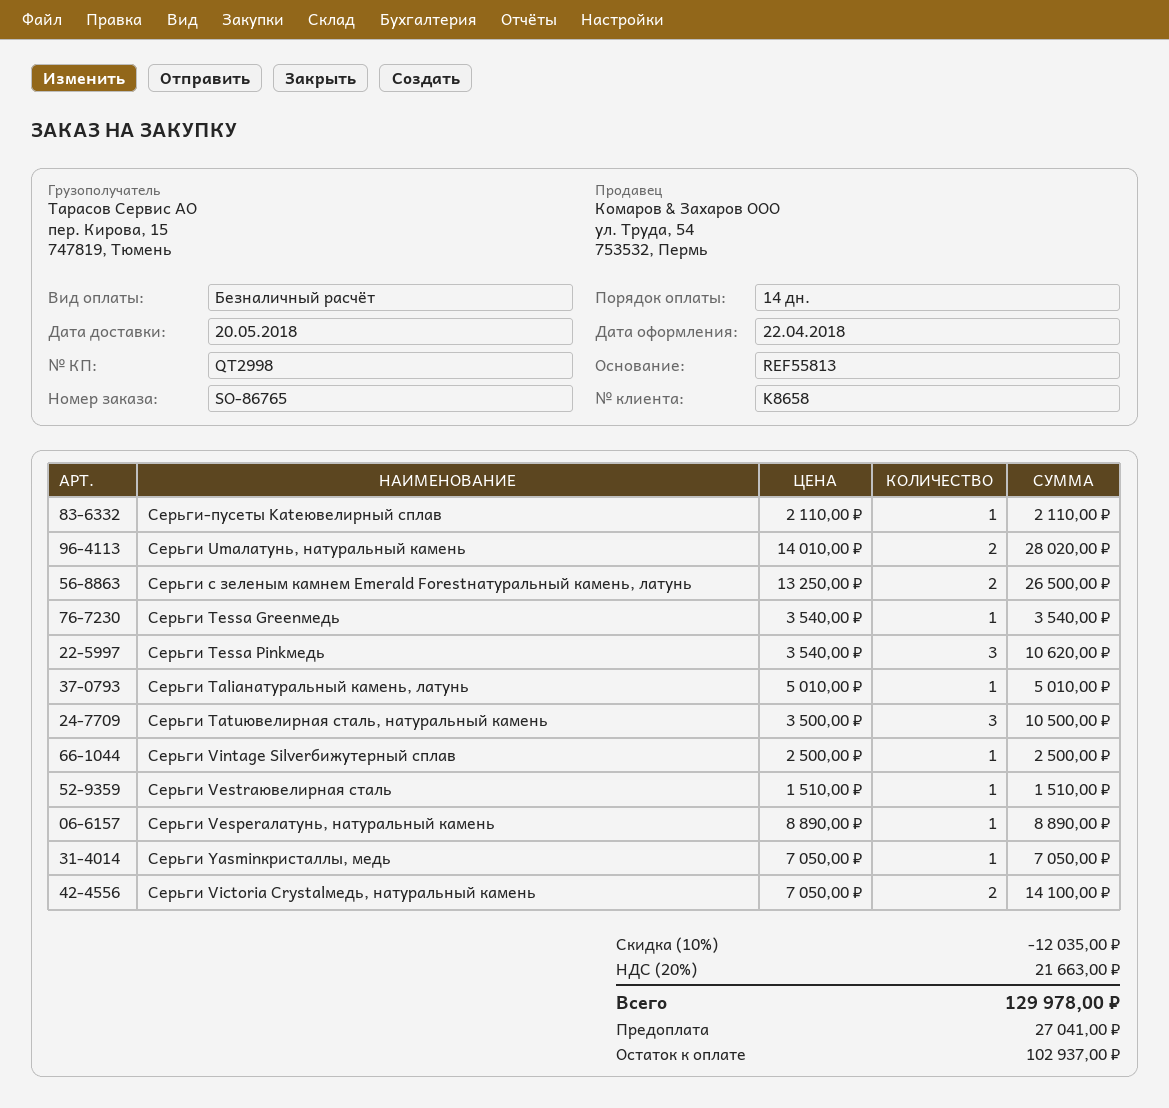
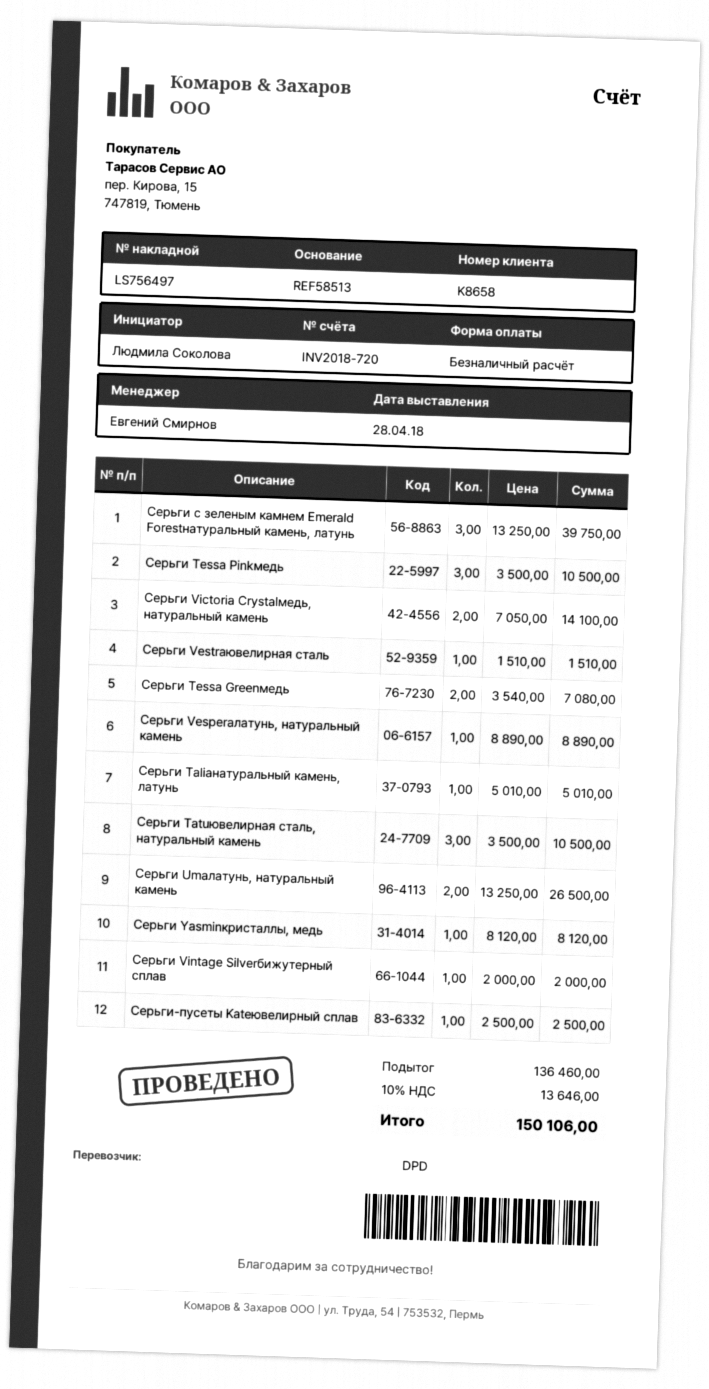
reference: REF55813 -> REF58513
Серьги-пусеты Kateювелирный сплав: 1 x 2110.00 = 2110.00 -> 1 x 2500.00 = 2500.00
Серьги Umaлатунь, натуральный камень: 2 x 14010.00 = 28020.00 -> 2 x 13250.00 = 26500.00
Серьги с зеленым камнем Emerald Forestнатуральный камень, латунь: 2 x 13250.00 = 26500.00 -> 3 x 13250.00 = 39750.00
Серьги Tessa Greenмедь: 1 x 3540.00 = 3540.00 -> 2 x 3540.00 = 7080.00
Серьги Tessa Pinkмедь: 3 x 3540.00 = 10620.00 -> 3 x 3500.00 = 10500.00
Серьги Vintage Silverбижутерный сплав: 1 x 2500.00 = 2500.00 -> 1 x 2000.00 = 2000.00
Серьги Yasminкристаллы, медь: 1 x 7050.00 = 7050.00 -> 1 x 8120.00 = 8120.00
discount: 10% = 12035.00 -> none
tax: 20% = 21663.00 -> 10% = 13646.00
total: 129978.00 -> 150106.00

